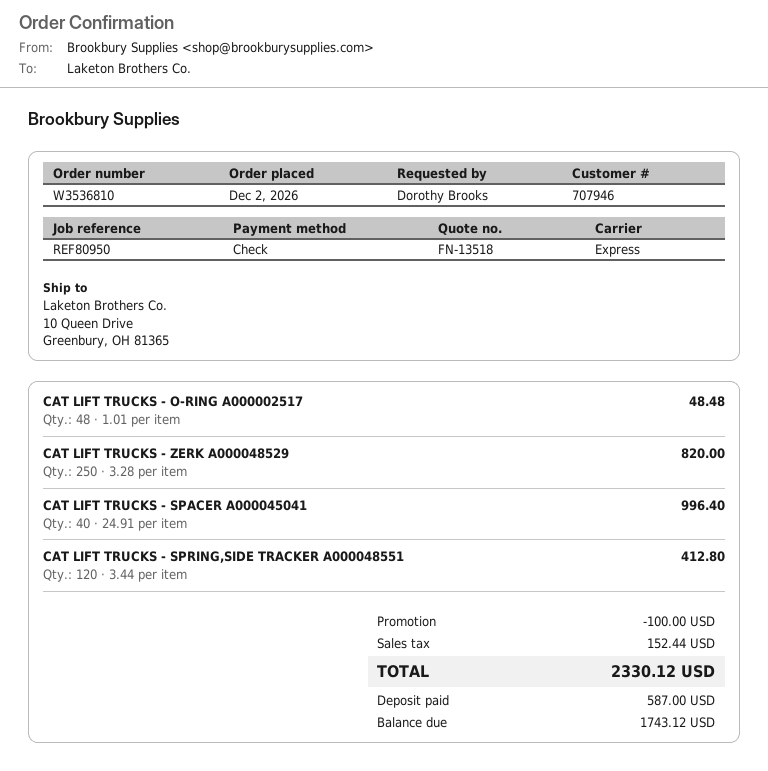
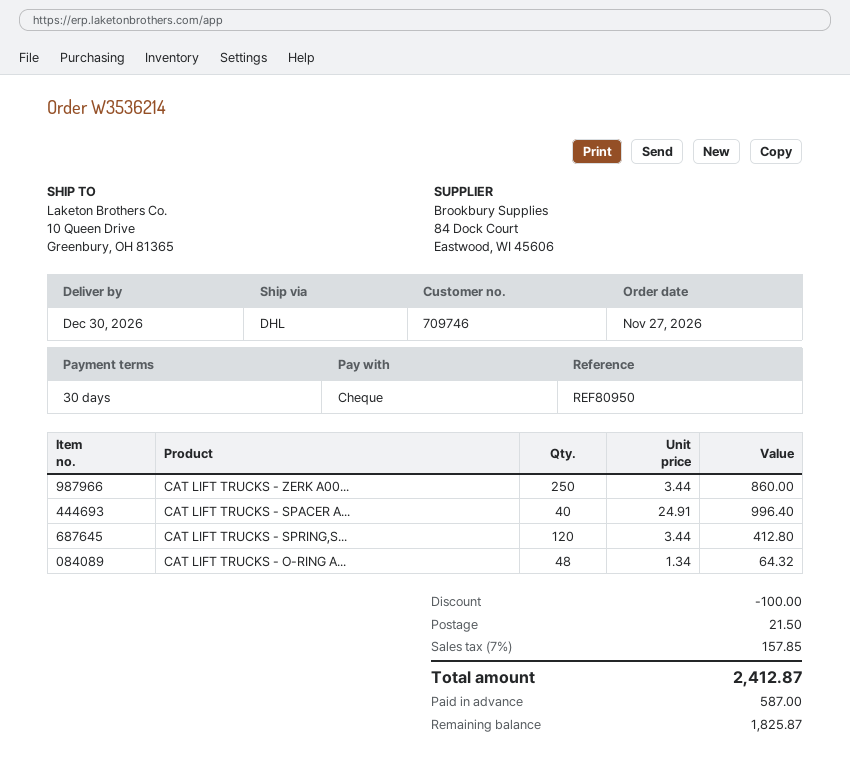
order number: W3536810 -> W3536214
order date: 2026-12-02 -> 2026-11-27
customer number: 707946 -> 709746
shipping method: express -> DHL
CAT LIFT TRUCKS - O-RING A000002517: 48 x 1.01 = 48.48 -> 48 x 1.34 = 64.32
CAT LIFT TRUCKS - ZERK A000048529: 250 x 3.28 = 820.00 -> 250 x 3.44 = 860.00
shipping: none -> 21.50
tax: 152.44 -> 157.85
total: 2330.12 -> 2412.87
balance: 1743.12 -> 1825.87

